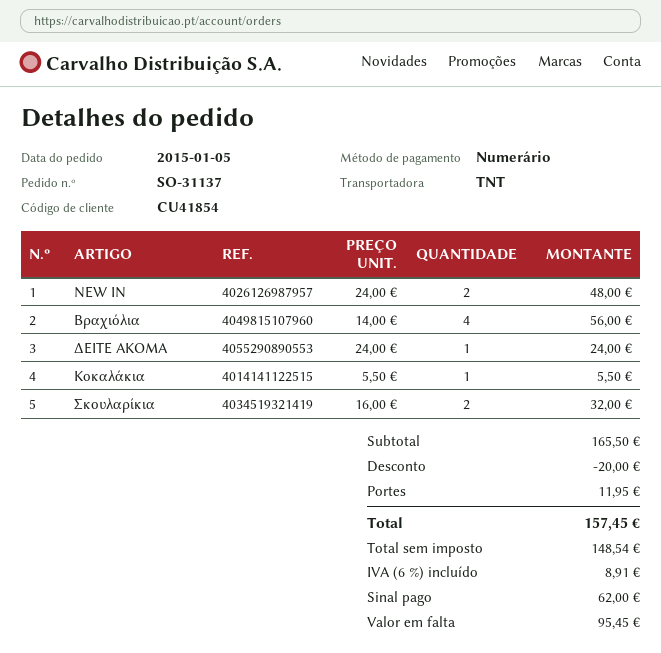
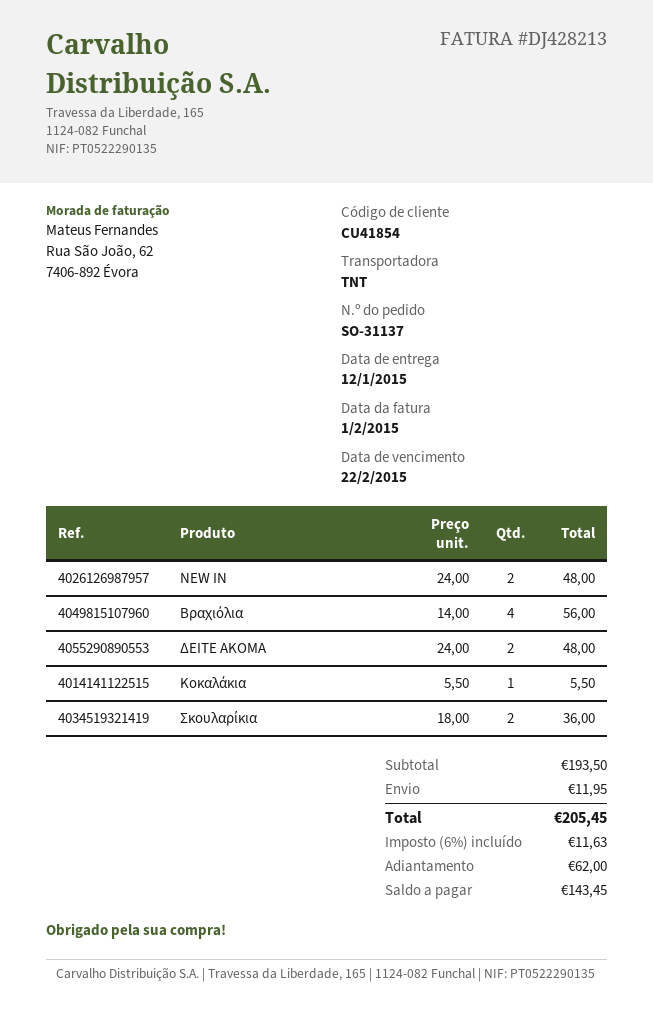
ΔΕΙΤΕ ΑΚΟΜΑ: 1 x 24.00 = 24.00 -> 2 x 24.00 = 48.00
Σκουλαρίκια: 2 x 16.00 = 32.00 -> 2 x 18.00 = 36.00
subtotal: 165.50 -> 193.50
discount: 20.00 -> none
tax: 6% = 8.91 -> 6% = 11.63
total: 157.45 -> 205.45
balance: 95.45 -> 143.45

